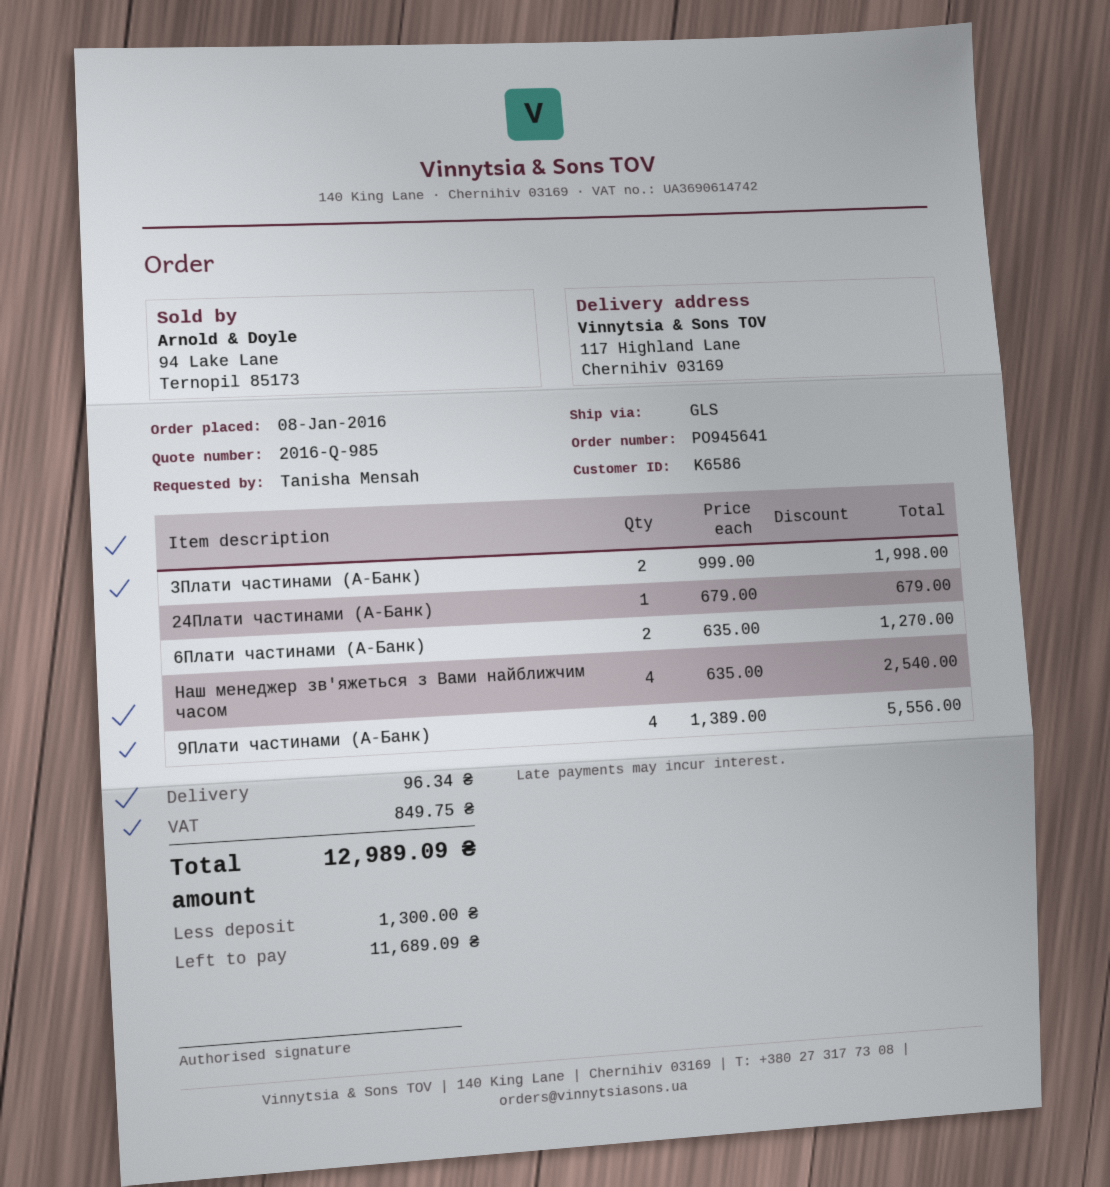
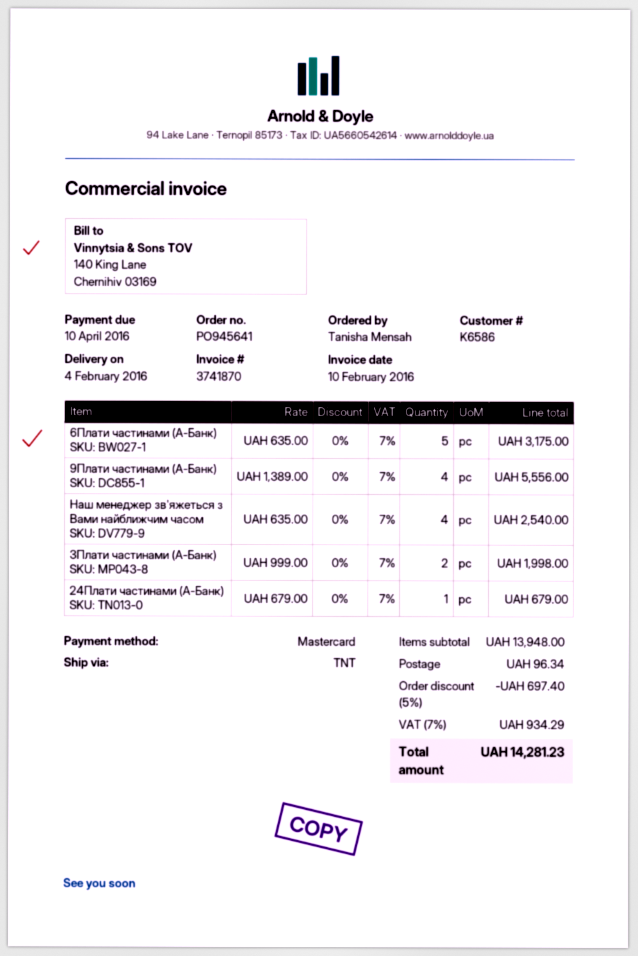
shipping method: GLS -> TNT
6Плати частинами (А-Банк): 2 x 635.00 = 1270.00 -> 5 x 635.00 = 3175.00
discount: none -> 5% = 697.40
tax: 849.75 -> 934.29
total: 12989.09 -> 14281.23

